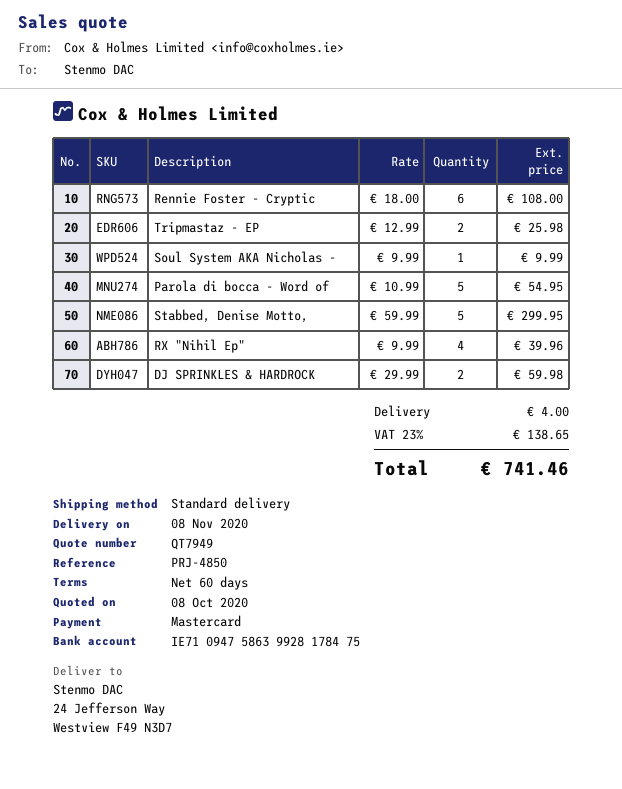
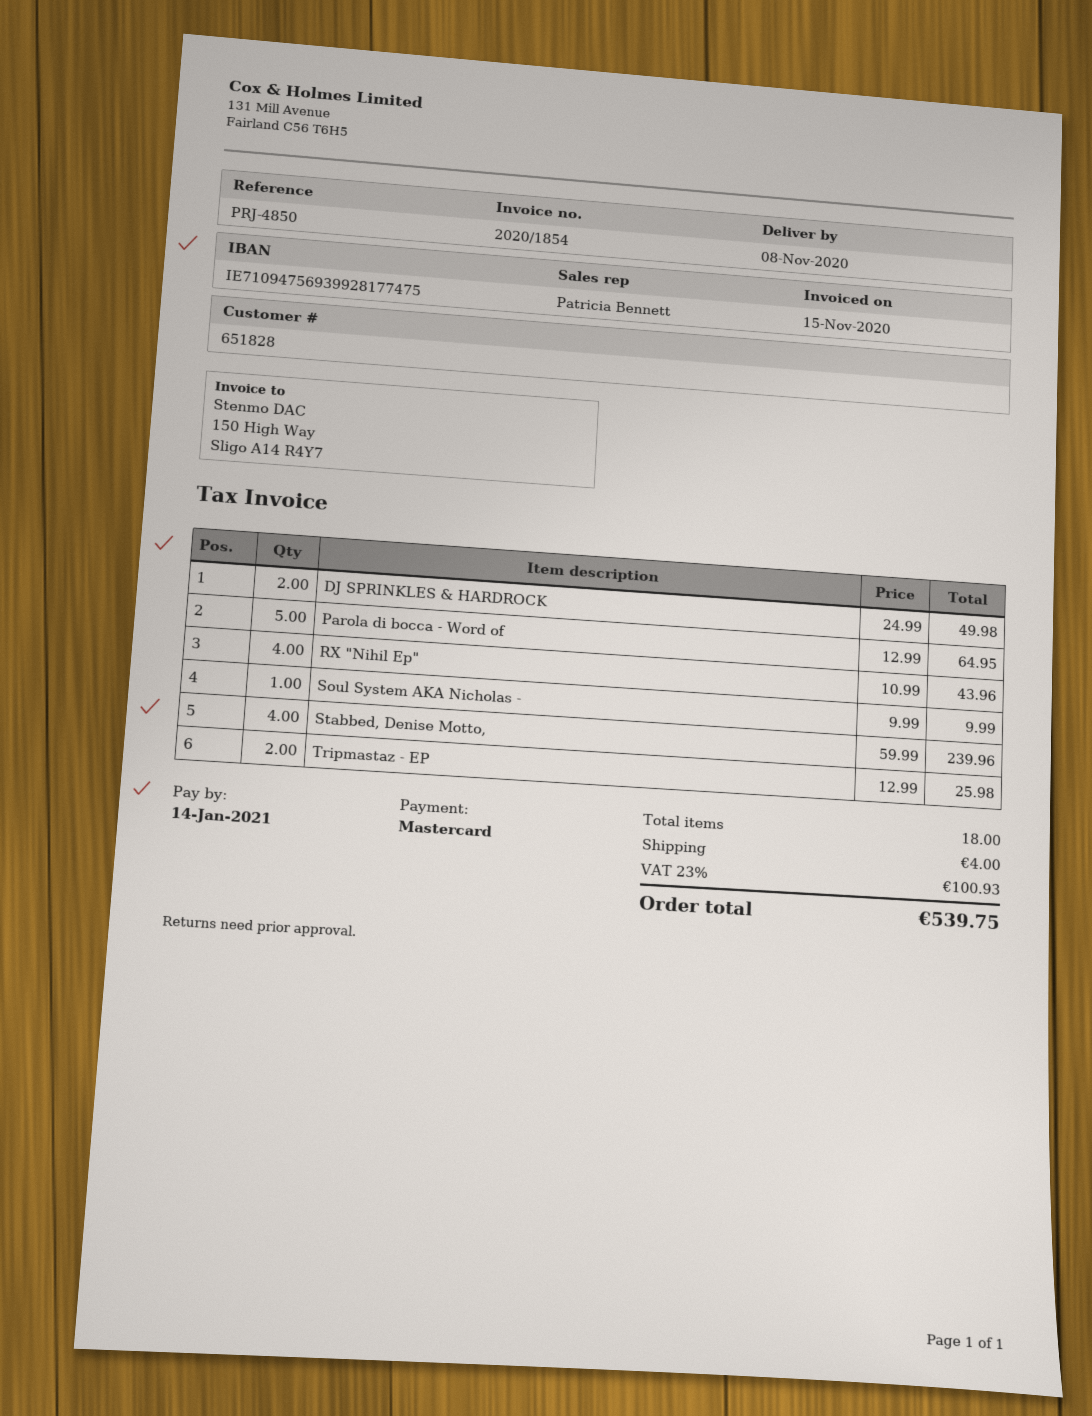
bank account: IE71094758639928178475 -> IE71094756939928177475
Rennie Foster - Cryptic: 6 x 18.00 = 108.00 -> none
Parola di bocca - Word of: 5 x 10.99 = 54.95 -> 5 x 12.99 = 64.95
Stabbed, Denise Motto,: 5 x 59.99 = 299.95 -> 4 x 59.99 = 239.96
RX "Nihil Ep": 4 x 9.99 = 39.96 -> 4 x 10.99 = 43.96
DJ SPRINKLES & HARDROCK: 2 x 29.99 = 59.98 -> 2 x 24.99 = 49.98
tax: 23% = 138.65 -> 23% = 100.93
total: 741.46 -> 539.75

